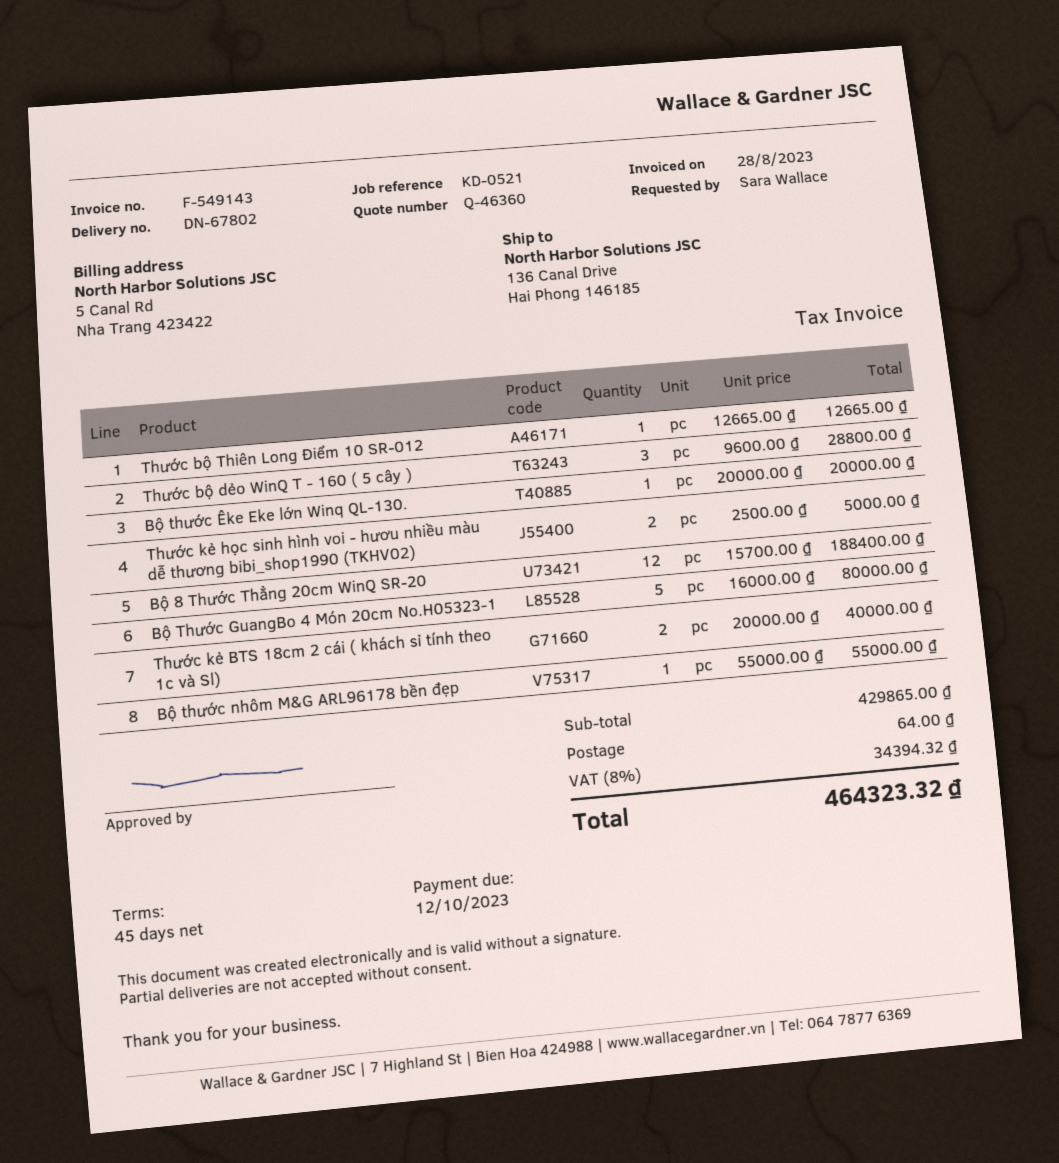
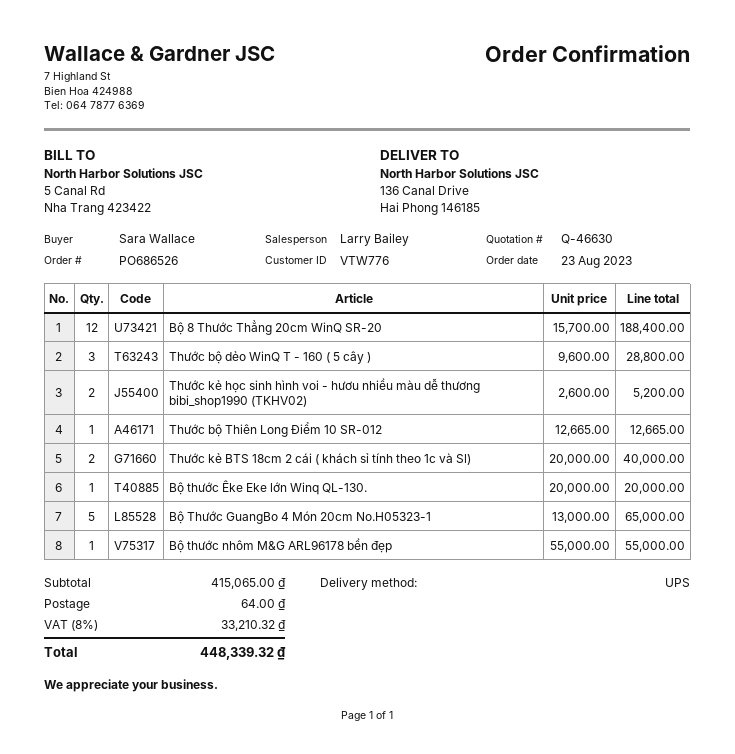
quote number: Q-46360 -> Q-46630
Thước kẻ học sinh hình voi - hươu nhiều màu dễ thương bibi_shop1990 (TKHV02): 2 x 2500.00 = 5000.00 -> 2 x 2600.00 = 5200.00
Bộ Thước GuangBo 4 Món 20cm No.H05323-1: 5 x 16000.00 = 80000.00 -> 5 x 13000.00 = 65000.00
subtotal: 429865.00 -> 415065.00
tax: 8% = 34394.32 -> 8% = 33210.32
total: 464323.32 -> 448339.32

